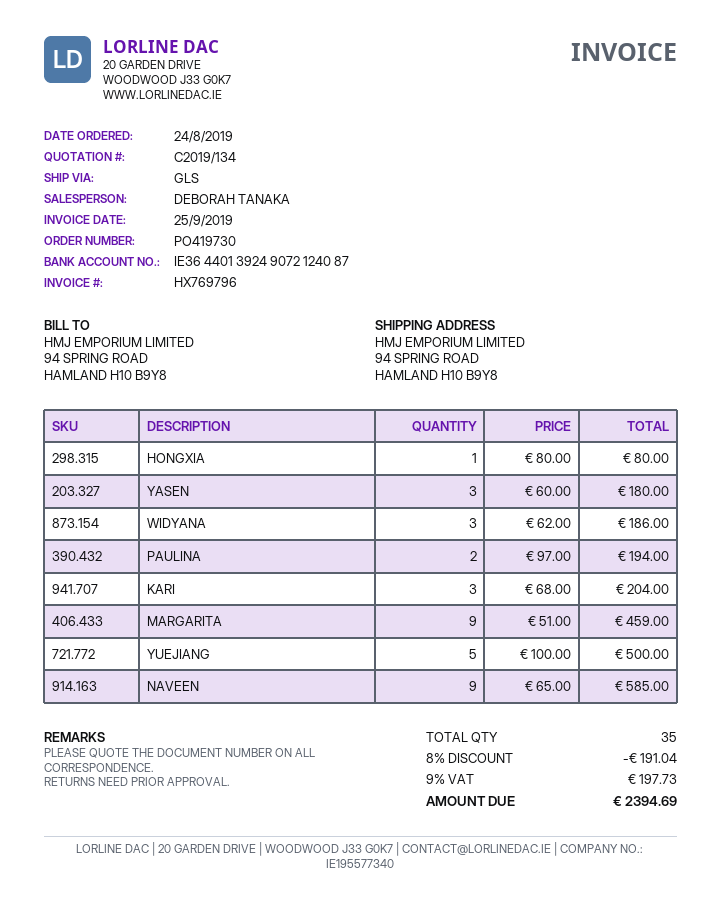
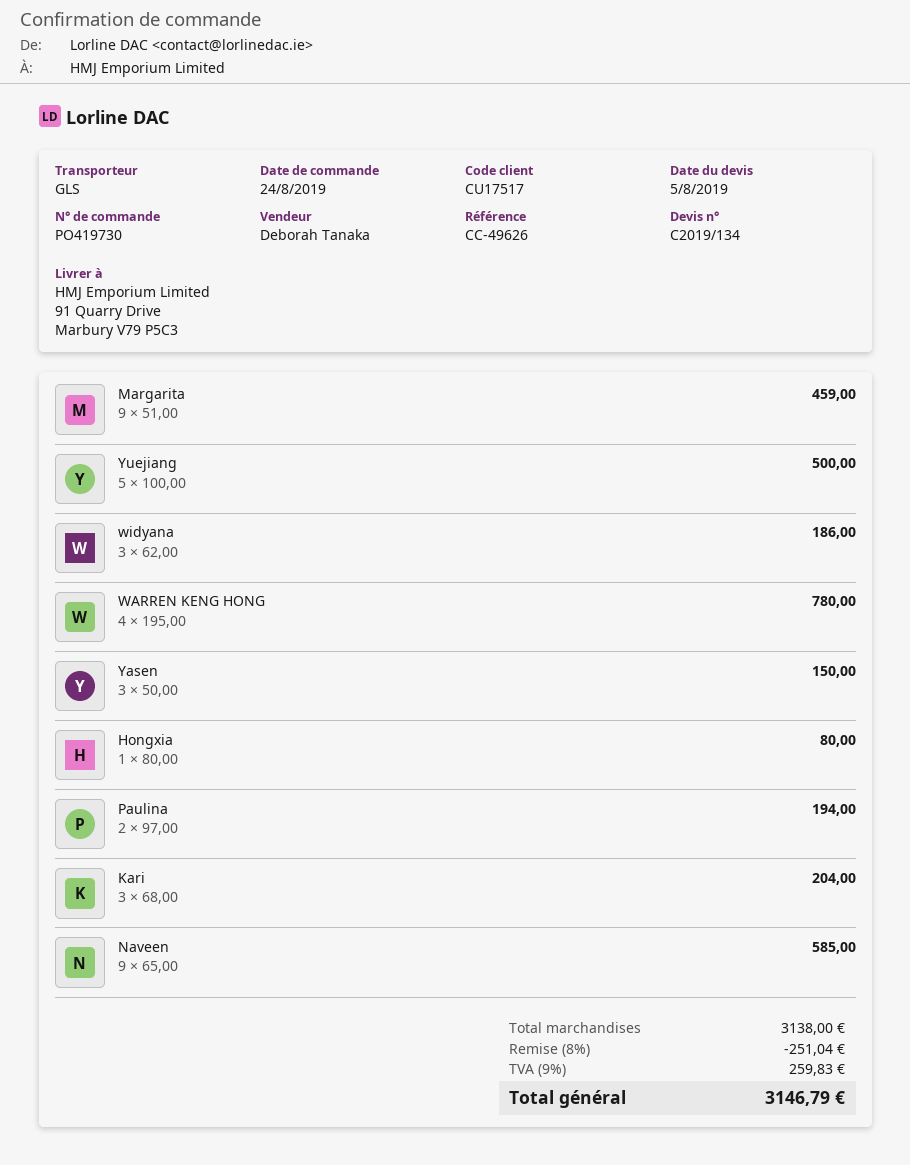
ship to: 94 SPRING ROAD, HAMLAND H10 B9Y8 -> 91 Quarry Drive, Marbury V79 P5C3
YASEN: 3 x 60.00 = 180.00 -> 3 x 50.00 = 150.00
WARREN KENG HONG: none -> 4 x 195.00 = 780.00
discount: 8% = 191.04 -> 8% = 251.04
tax: 9% = 197.73 -> 9% = 259.83
total: 2394.69 -> 3146.79

